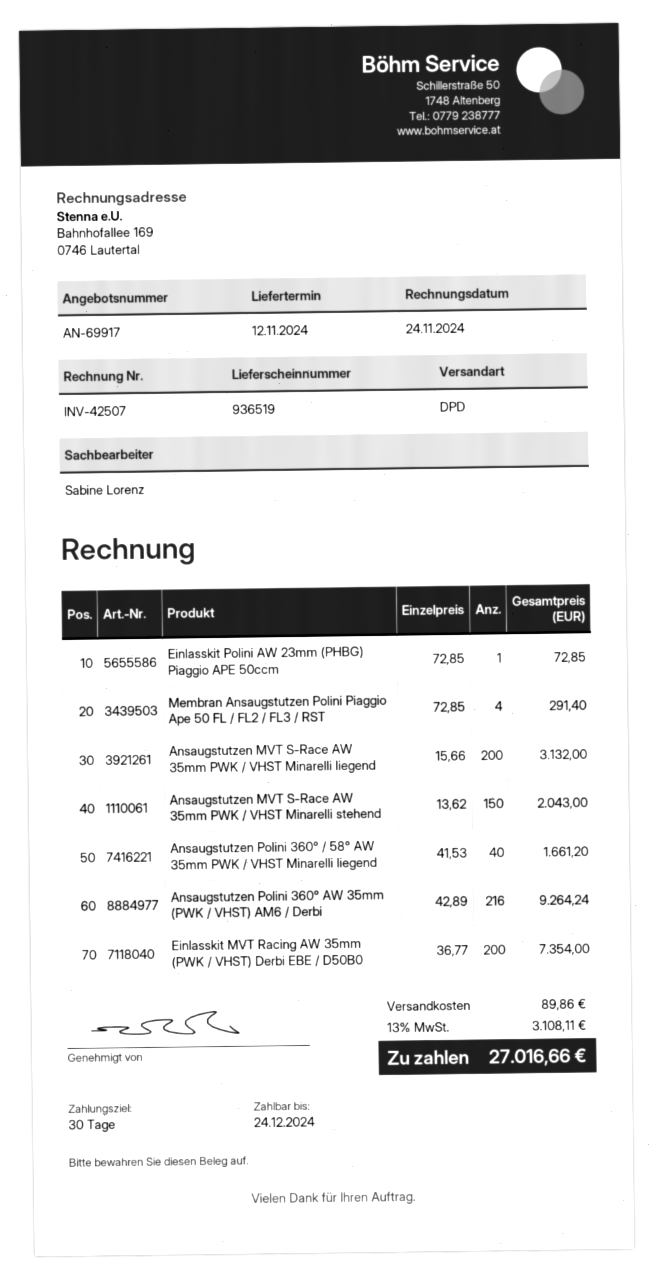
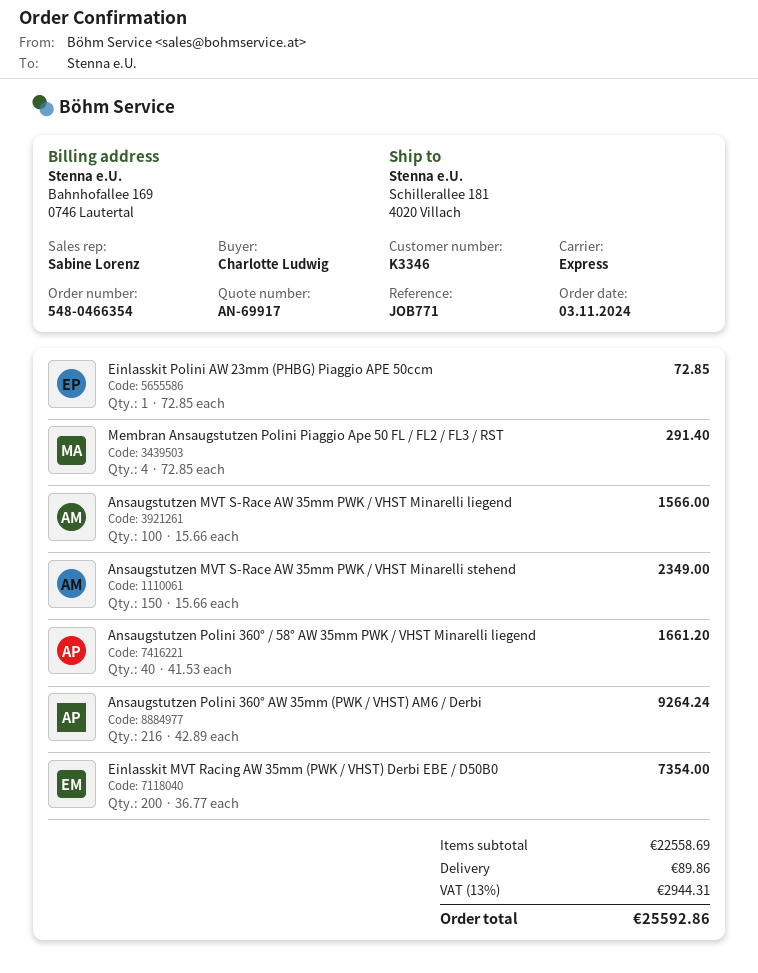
shipping method: DPD -> express
Ansaugstutzen MVT S-Race AW 35mm PWK / VHST Minarelli liegend: 200 x 15.66 = 3132.00 -> 100 x 15.66 = 1566.00
Ansaugstutzen MVT S-Race AW 35mm PWK / VHST Minarelli stehend: 150 x 13.62 = 2043.00 -> 150 x 15.66 = 2349.00
tax: 13% = 3108.11 -> 13% = 2944.31
total: 27016.66 -> 25592.86

